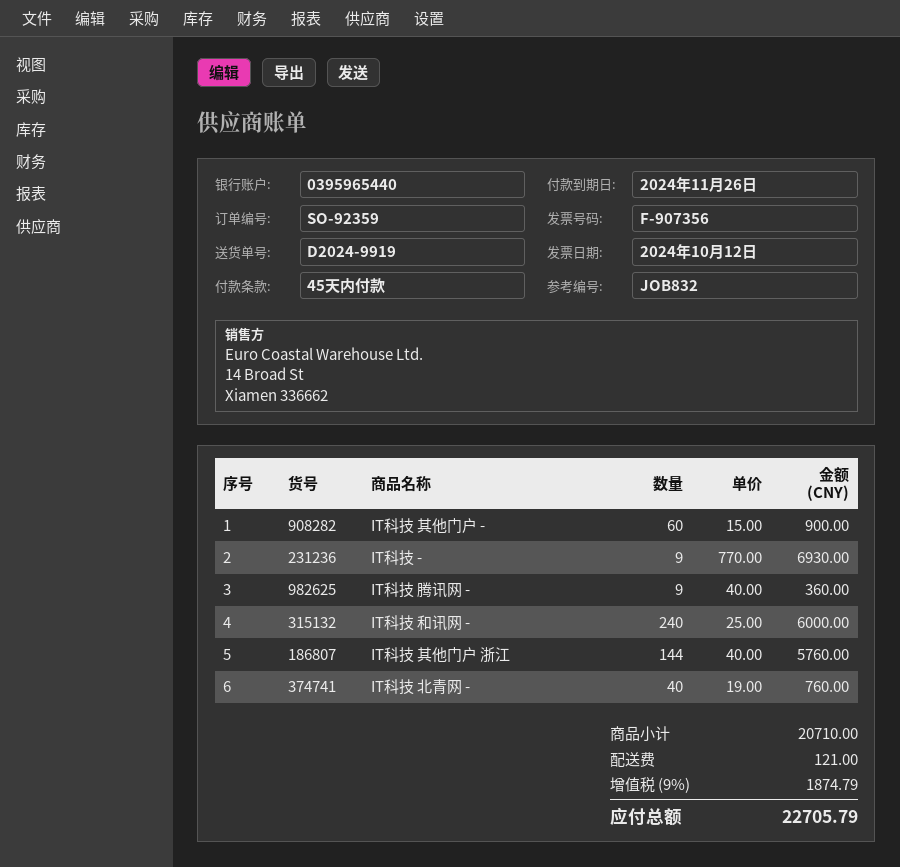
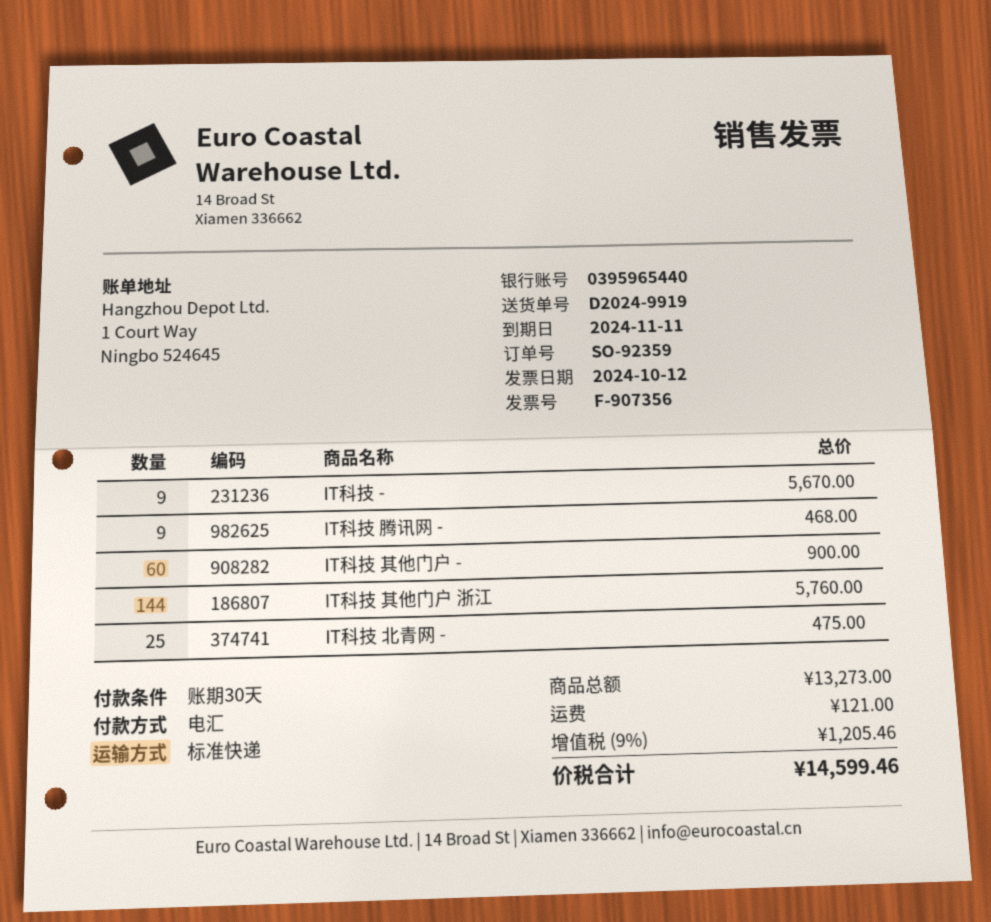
payment terms: 45 days -> 30 days
due date: 2024-11-26 -> 2024-11-11
IT科技 -: 9 for 6930.00 -> 9 for 5670.00
IT科技 腾讯网 -: 9 for 360.00 -> 9 for 468.00
IT科技 和讯网 -: 240 for 6000.00 -> none
IT科技 北青网 -: 40 for 760.00 -> 25 for 475.00
subtotal: 20710.00 -> 13273.00
tax: 9% = 1874.79 -> 9% = 1205.46
total: 22705.79 -> 14599.46

